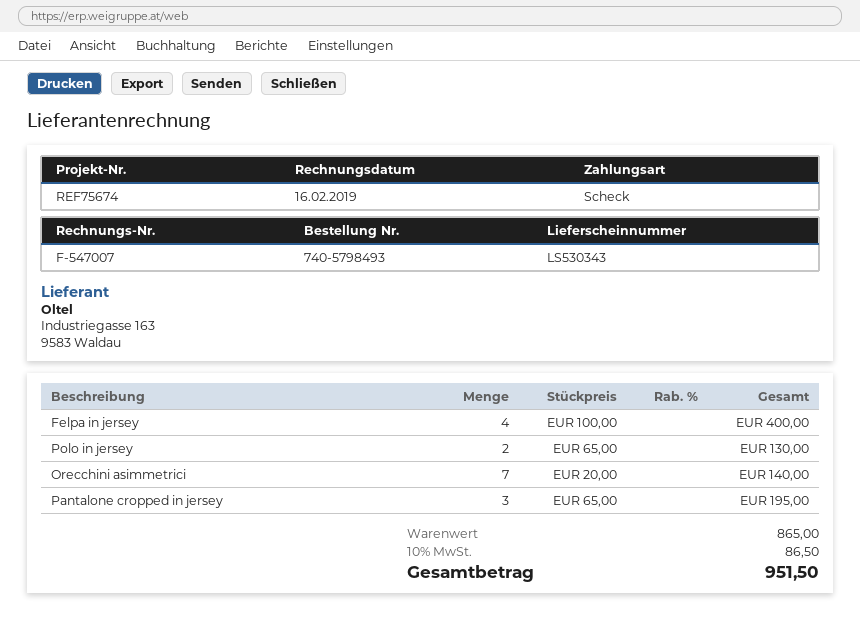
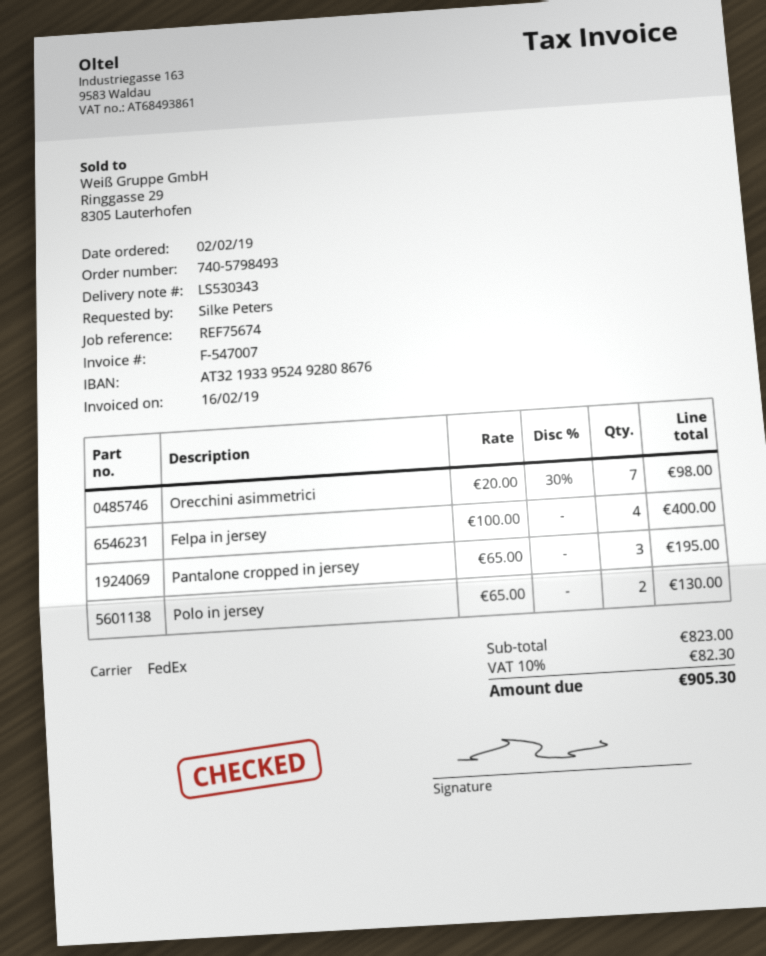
Orecchini asimmetrici: 7 x 20.00 = 140.00 -> 7 x 20.00 - 30% = 98.00
subtotal: 865.00 -> 823.00
tax: 10% = 86.50 -> 10% = 82.30
total: 951.50 -> 905.30

